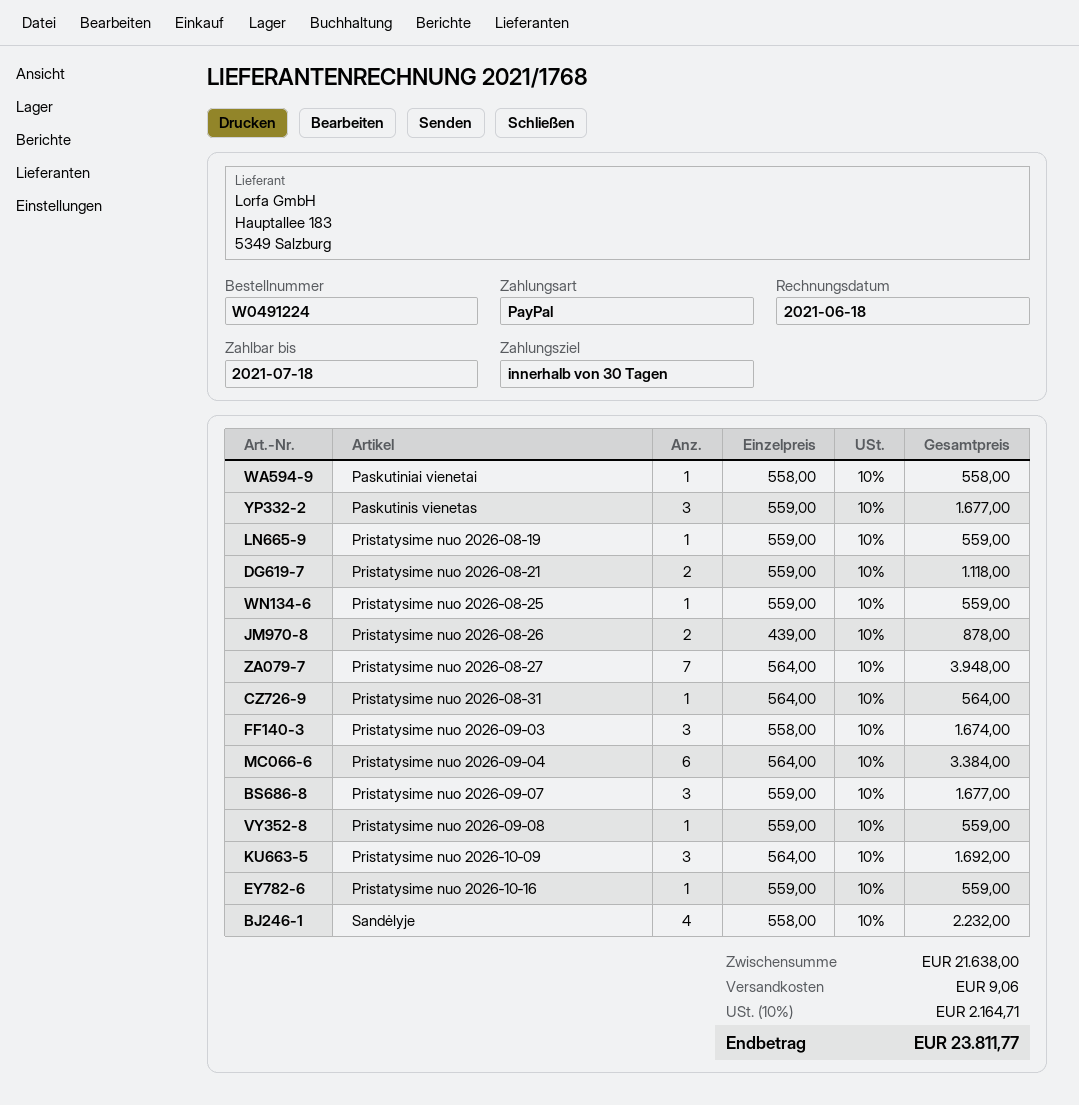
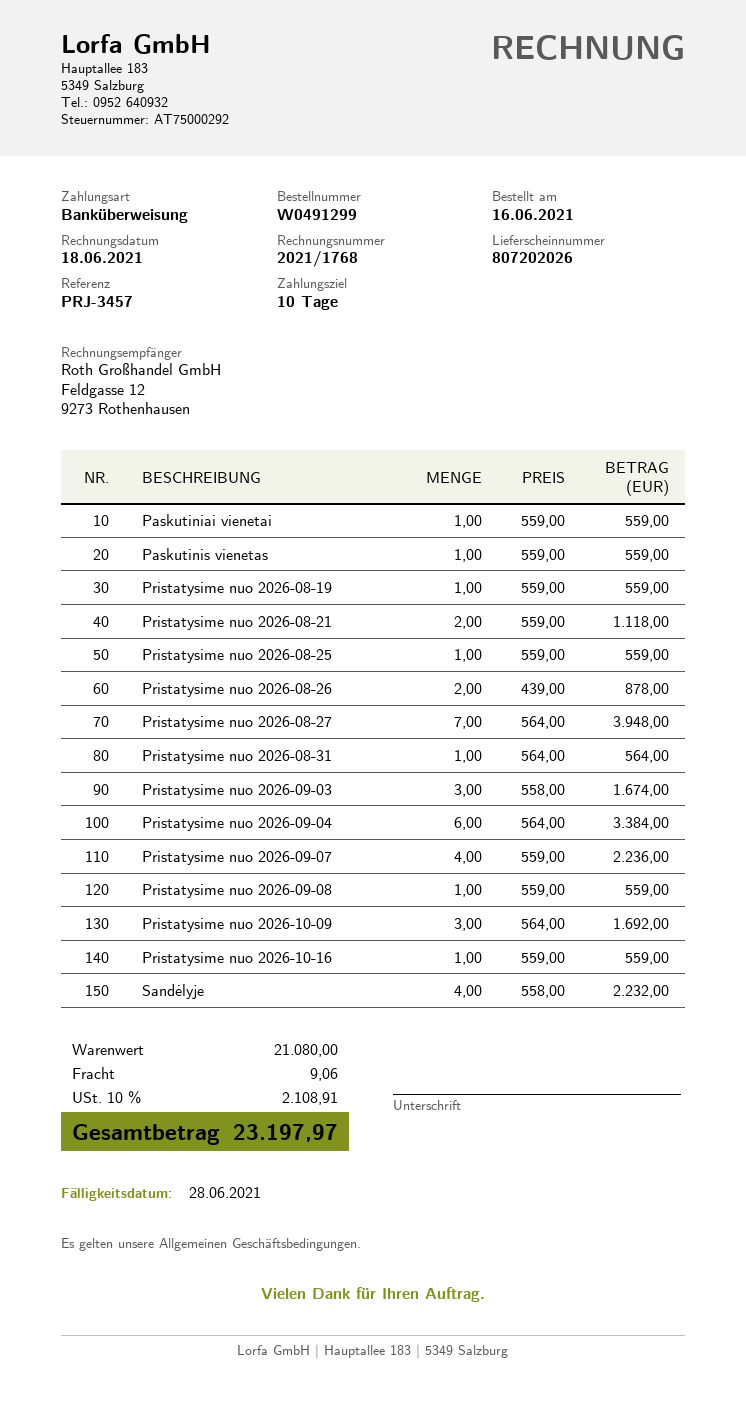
order number: W0491224 -> W0491299
payment terms: 30 days -> 10 days
due date: 2021-07-18 -> 2021-06-28
payment method: PayPal -> bank transfer
Paskutiniai vienetai: 1 x 558.00 = 558.00 -> 1 x 559.00 = 559.00
Paskutinis vienetas: 3 x 559.00 = 1677.00 -> 1 x 559.00 = 559.00
Pristatysime nuo 2026‑09‑07: 3 x 559.00 = 1677.00 -> 4 x 559.00 = 2236.00
subtotal: 21638.00 -> 21080.00
tax: 10% = 2164.71 -> 10% = 2108.91
total: 23811.77 -> 23197.97

